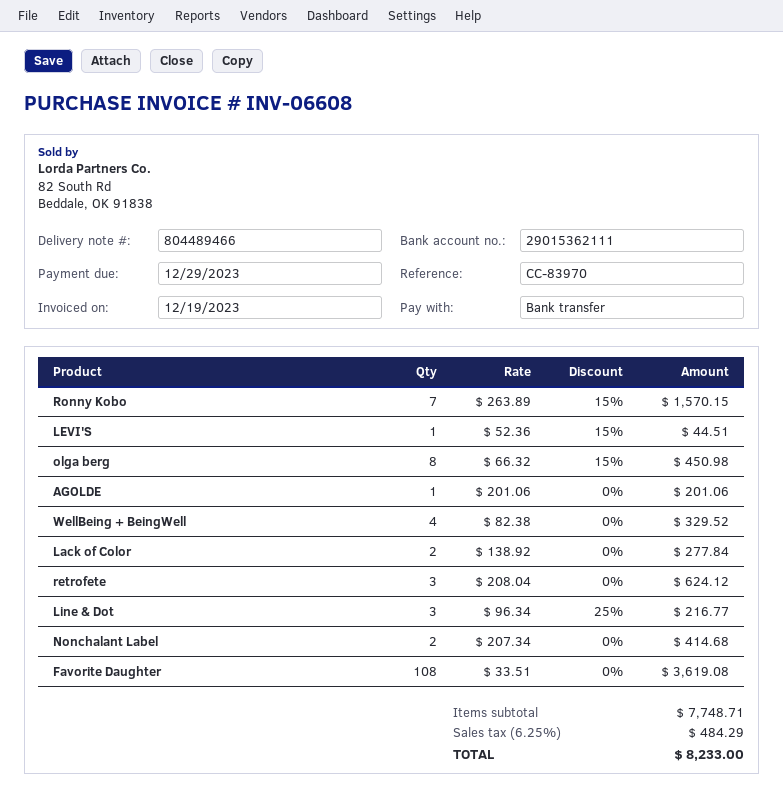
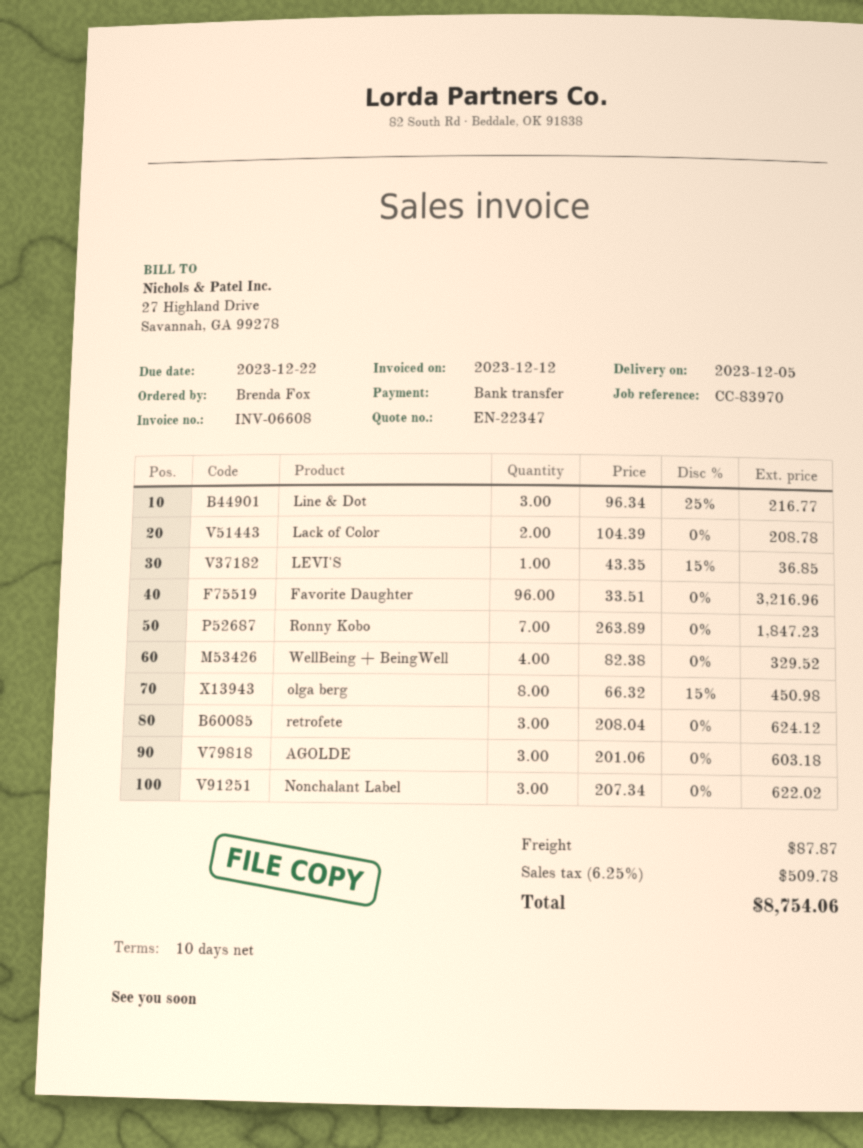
invoice date: 2023-12-19 -> 2023-12-12
due date: 2023-12-29 -> 2023-12-22
Ronny Kobo: 7 x 263.89 - 15% = 1570.15 -> 7 x 263.89 = 1847.23
LEVI'S: 1 x 52.36 - 15% = 44.51 -> 1 x 43.35 - 15% = 36.85
AGOLDE: 1 x 201.06 = 201.06 -> 3 x 201.06 = 603.18
Lack of Color: 2 x 138.92 = 277.84 -> 2 x 104.39 = 208.78
Nonchalant Label: 2 x 207.34 = 414.68 -> 3 x 207.34 = 622.02
Favorite Daughter: 108 x 33.51 = 3619.08 -> 96 x 33.51 = 3216.96
shipping: none -> 87.87
tax: 6.25% = 484.29 -> 6.25% = 509.78
total: 8233.00 -> 8754.06

